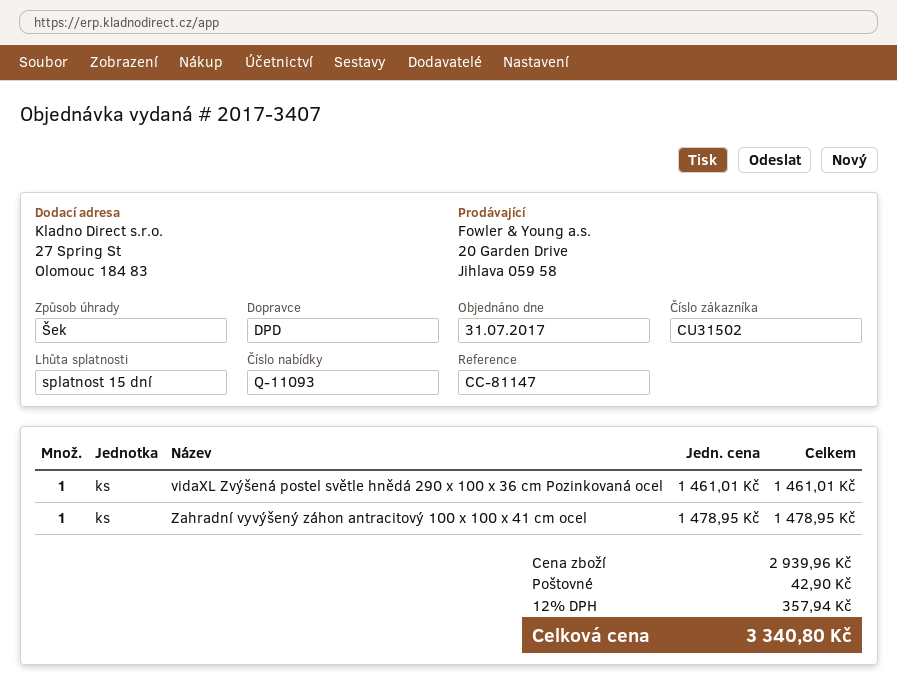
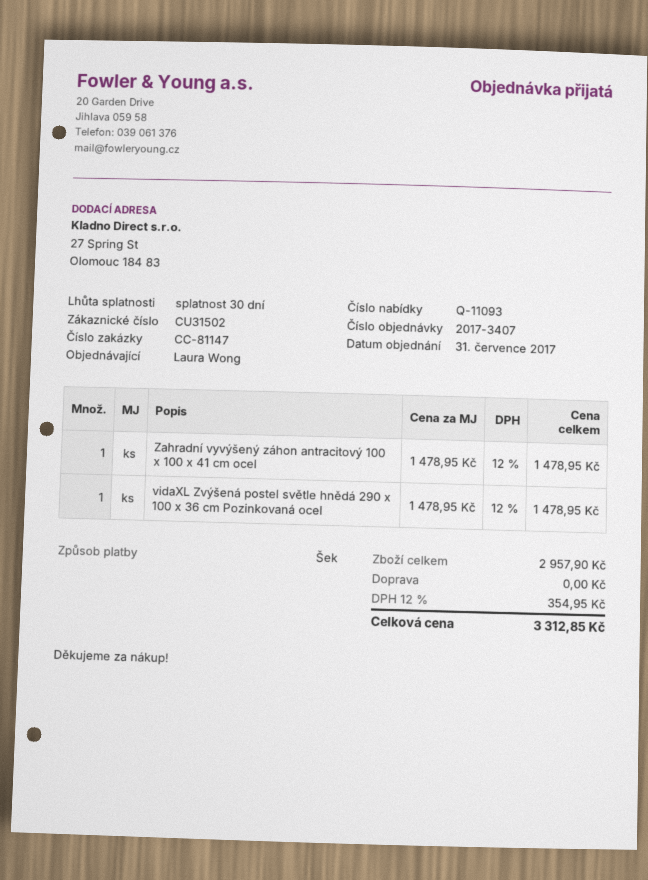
payment terms: 15 days -> 30 days
vidaXL Zvýšená postel světle hnědá 290 x 100 x 36 cm Pozinkovaná ocel: 1 x 1461.01 = 1461.01 -> 1 x 1478.95 = 1478.95
subtotal: 2939.96 -> 2957.90
shipping: 42.90 -> 0.00
tax: 12% = 357.94 -> 12% = 354.95
total: 3340.80 -> 3312.85

